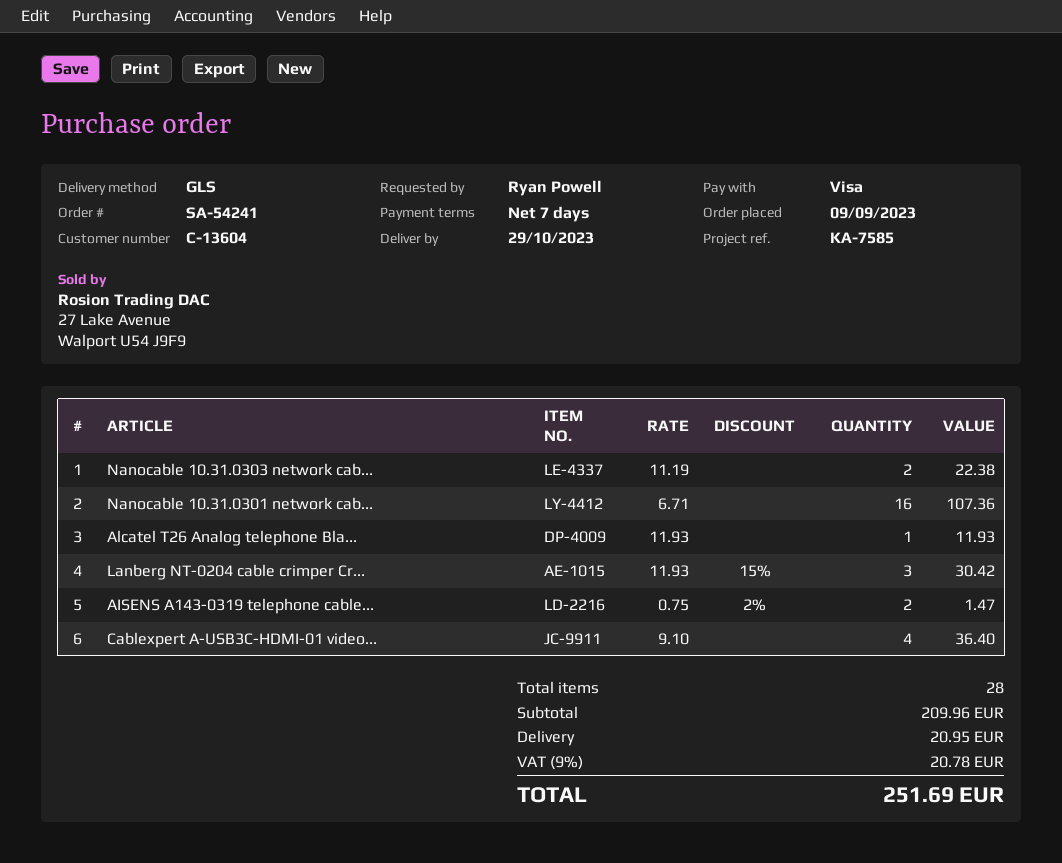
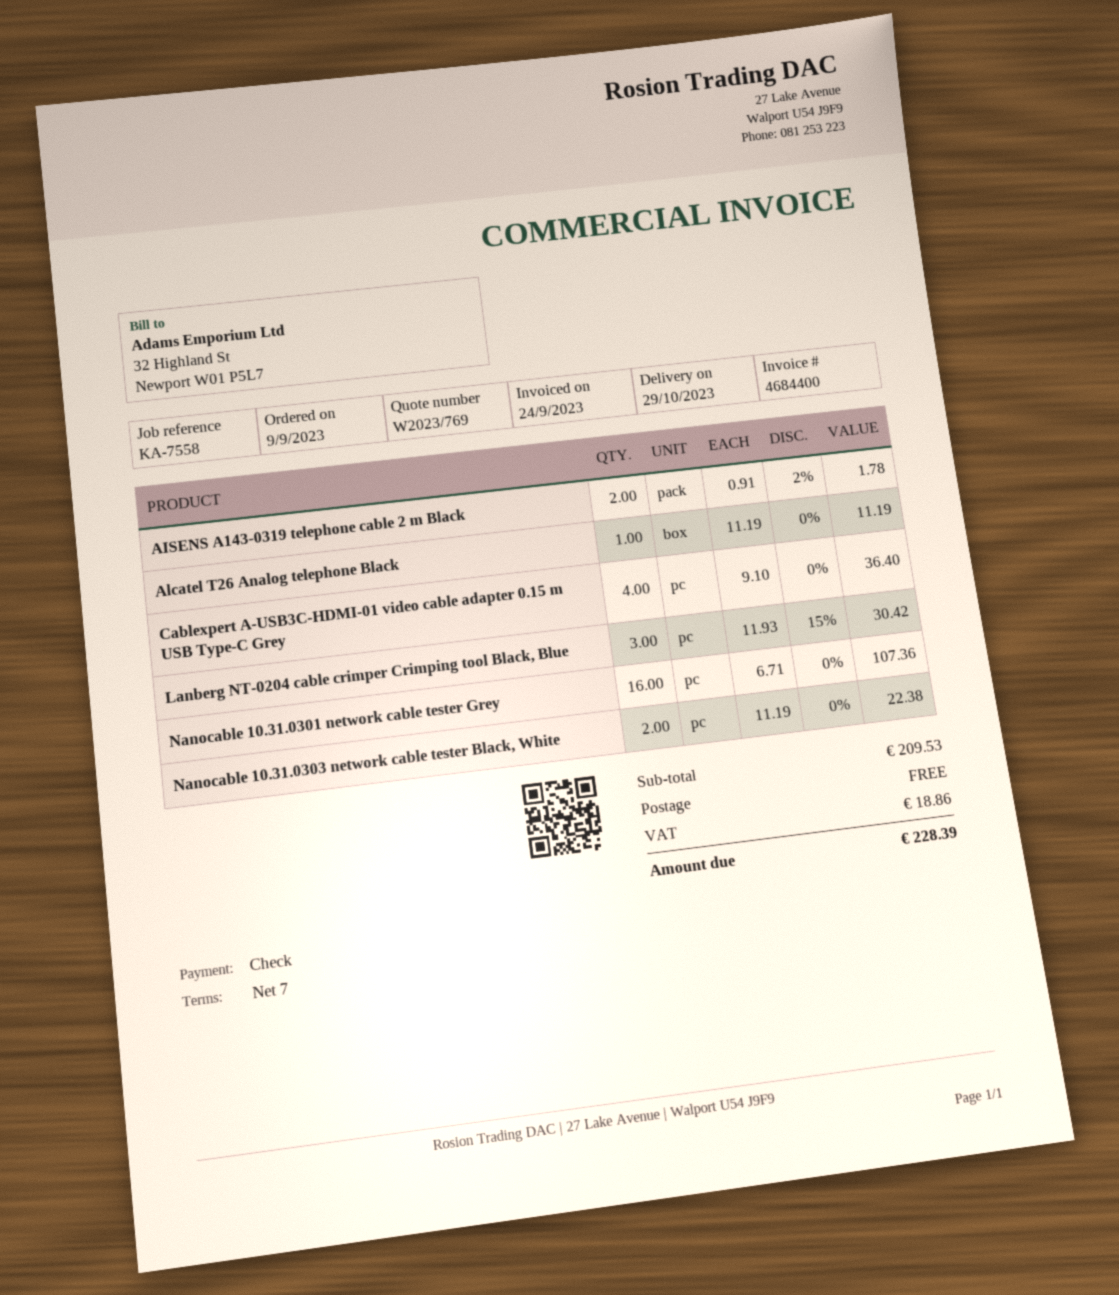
reference: KA-7585 -> KA-7558
payment method: Visa -> cheque
Alcatel T26 Analog telephone Bla...: 1 x 11.93 = 11.93 -> 1 x 11.19 = 11.19
AISENS A143-0319 telephone cable...: 2 x 0.75 - 2% = 1.47 -> 2 x 0.91 - 2% = 1.78
subtotal: 209.96 -> 209.53
shipping: 20.95 -> 0.00
tax: 20.78 -> 18.86
total: 251.69 -> 228.39

